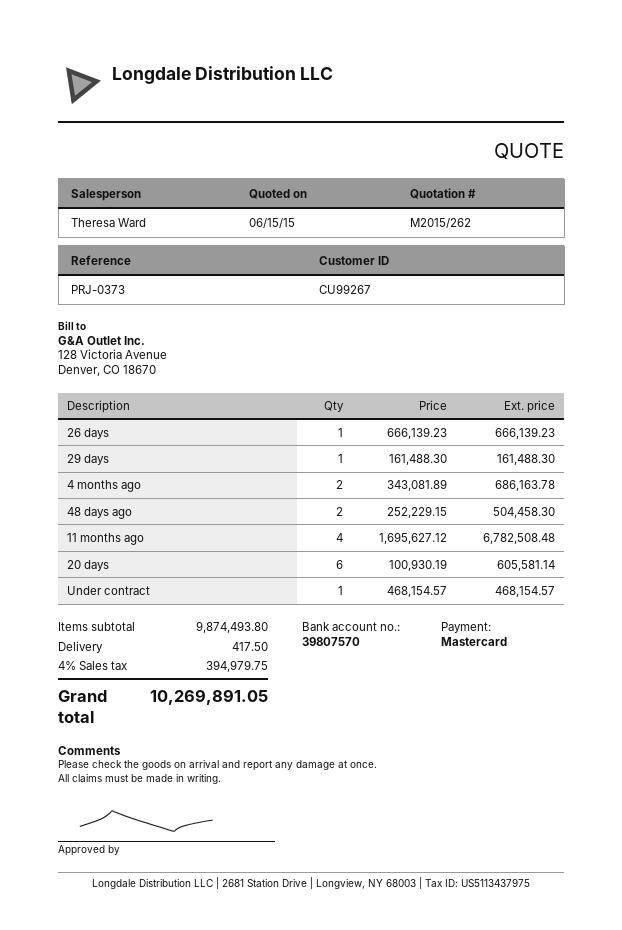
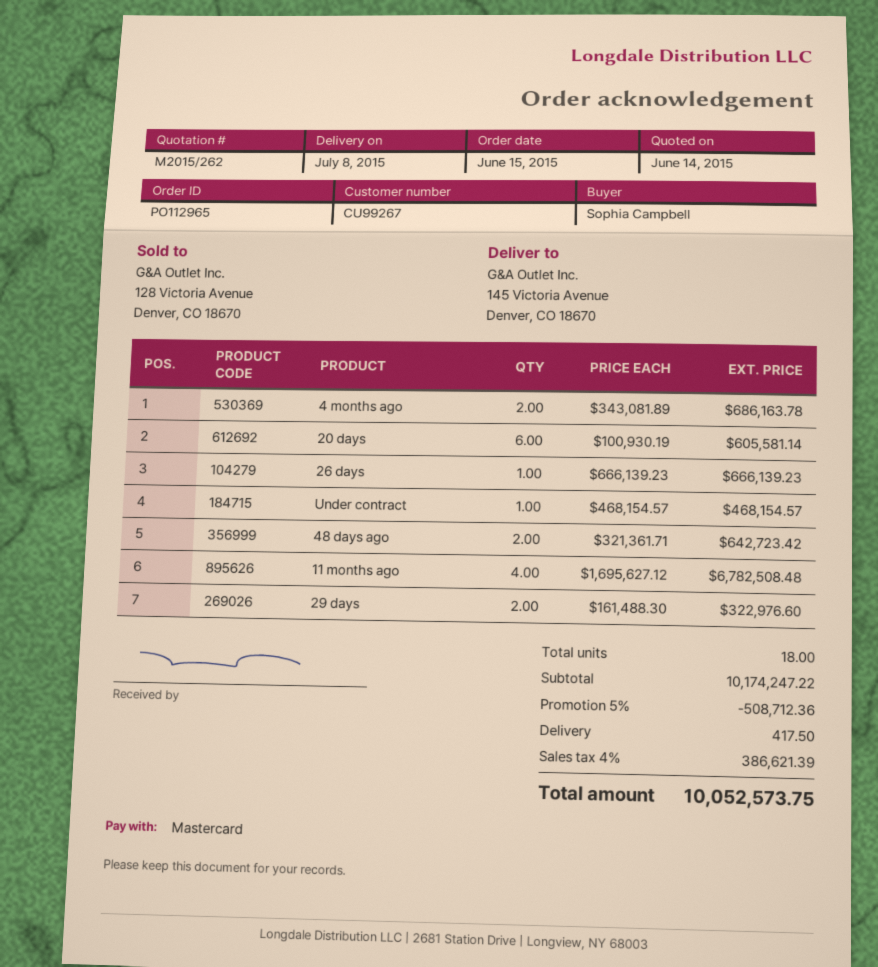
quote date: 2015-06-15 -> 2015-06-14
29 days: 1 x 161488.30 = 161488.30 -> 2 x 161488.30 = 322976.60
48 days ago: 2 x 252229.15 = 504458.30 -> 2 x 321361.71 = 642723.42
subtotal: 9874493.80 -> 10174247.22
discount: none -> 5% = 508712.36
tax: 4% = 394979.75 -> 4% = 386621.39
total: 10269891.05 -> 10052573.75

